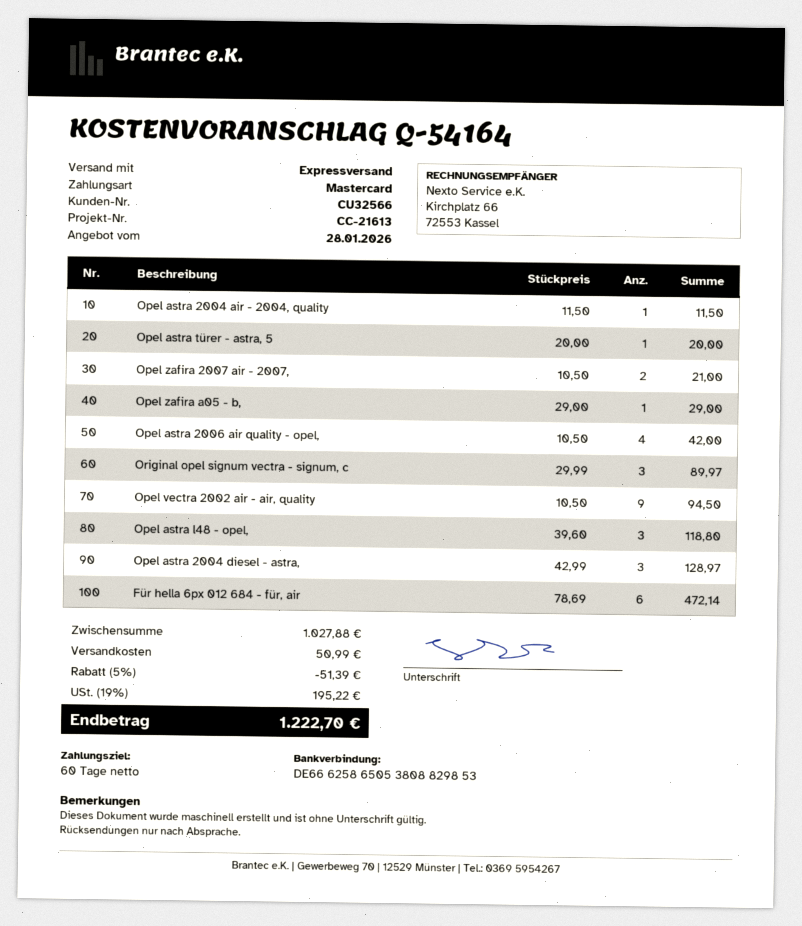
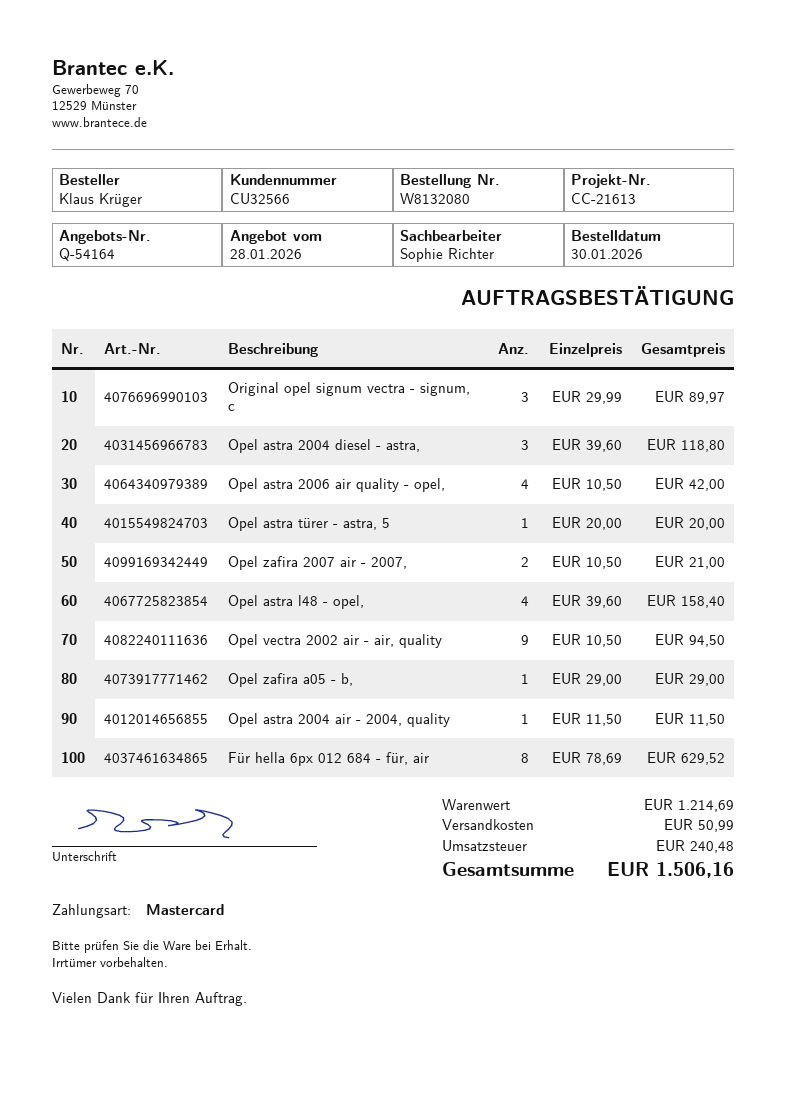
Opel astra l48 - opel,: 3 x 39.60 = 118.80 -> 4 x 39.60 = 158.40
Opel astra 2004 diesel - astra,: 3 x 42.99 = 128.97 -> 3 x 39.60 = 118.80
Für hella 6px 012 684 - für, air: 6 x 78.69 = 472.14 -> 8 x 78.69 = 629.52
subtotal: 1027.88 -> 1214.69
discount: 5% = 51.39 -> none
tax: 195.22 -> 240.48
total: 1222.70 -> 1506.16

